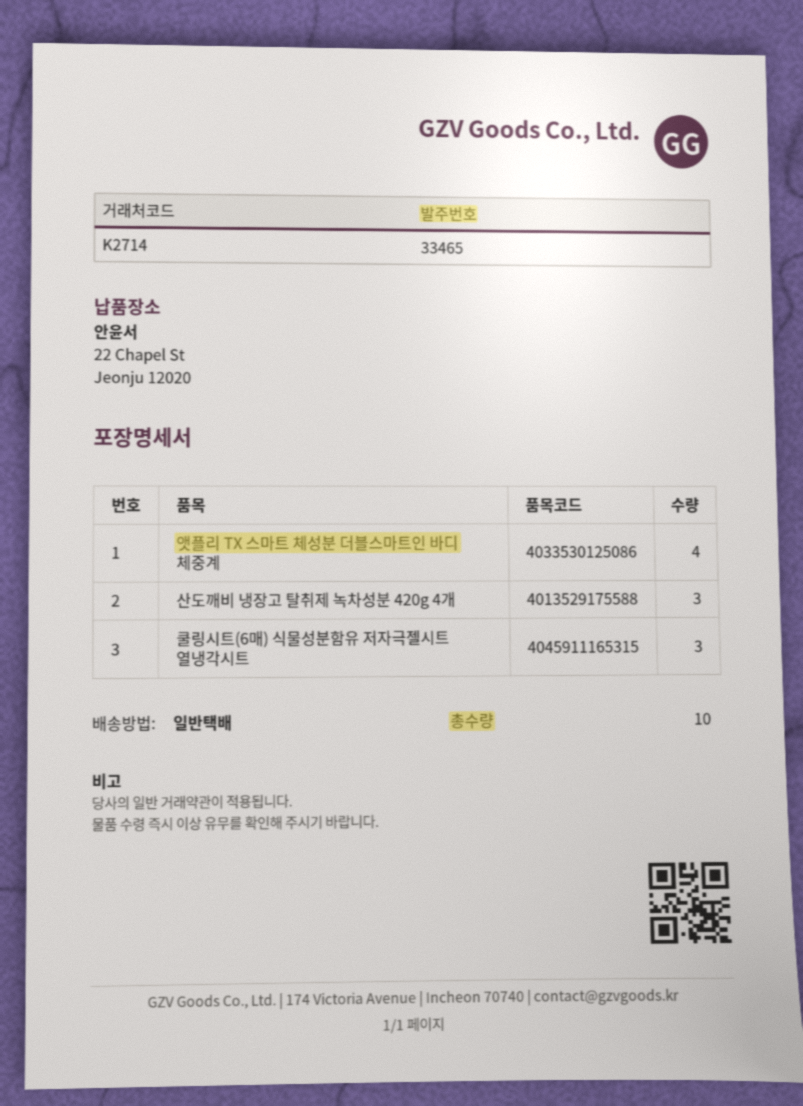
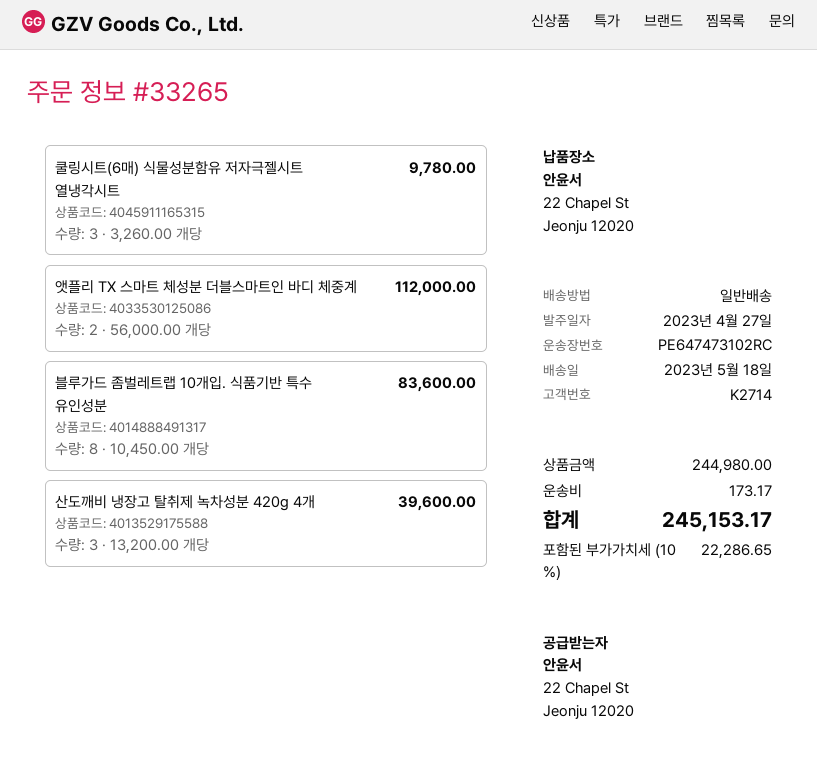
order number: 33465 -> 33265
앳플리 TX 스마트 체성분 더블스마트인 바디 체중계: 4 -> 2
블루가드 좀벌레트랩 10개입. 식품기반 특수 유인성분: none -> 8

